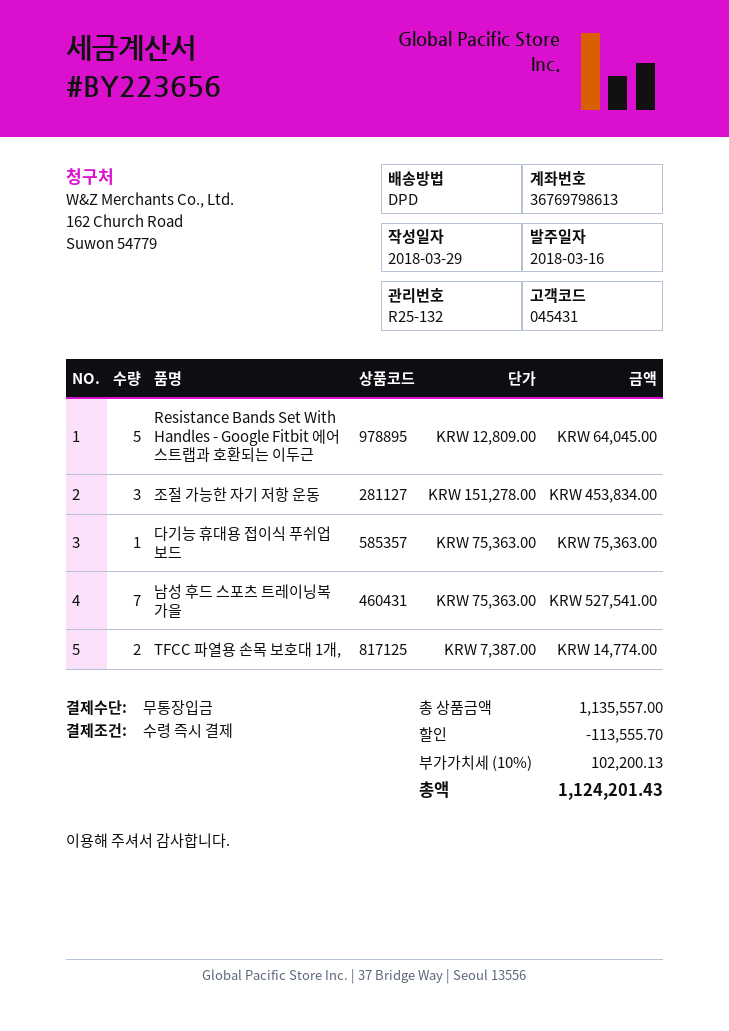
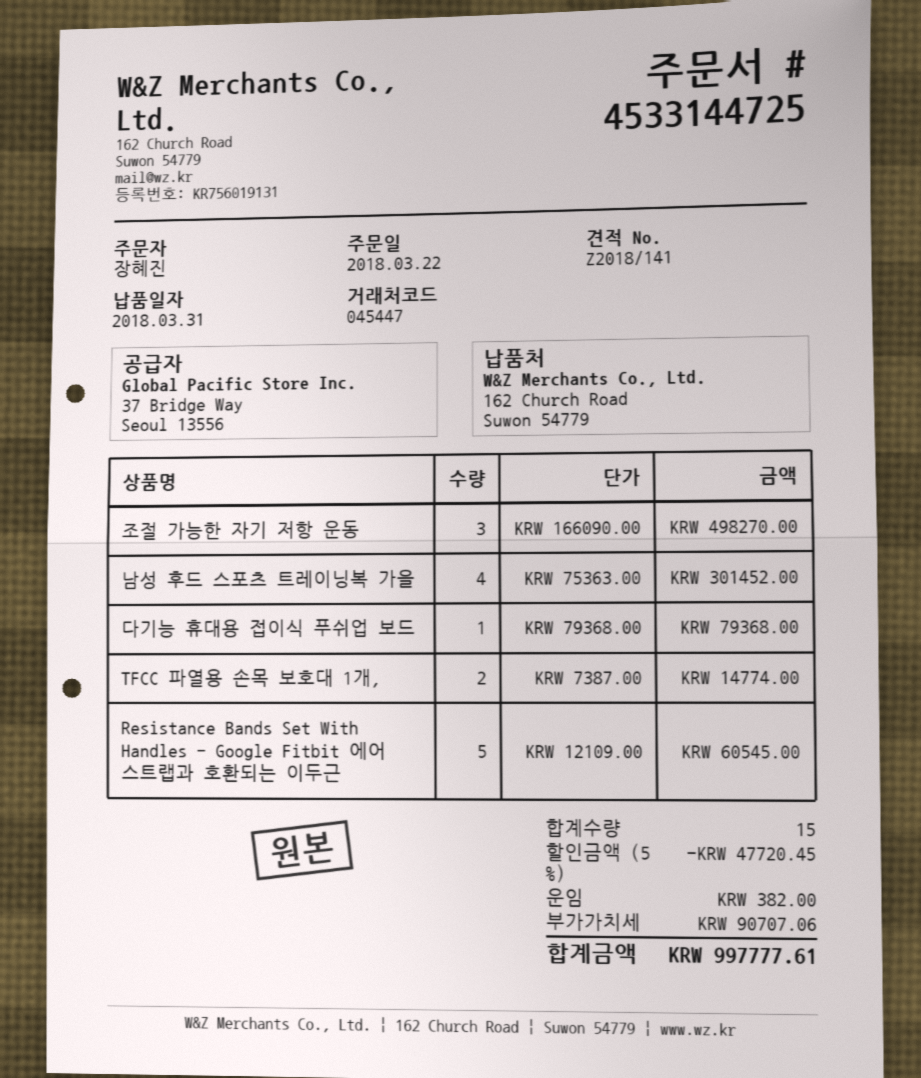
order date: 2018-03-16 -> 2018-03-22
customer number: 045431 -> 045447
Resistance Bands Set With Handles - Google Fitbit 에어 스트랩과 호환되는 이두근: 5 x 12809.00 = 64045.00 -> 5 x 12109.00 = 60545.00
조절 가능한 자기 저항 운동: 3 x 151278.00 = 453834.00 -> 3 x 166090.00 = 498270.00
다기능 휴대용 접이식 푸쉬업 보드: 1 x 75363.00 = 75363.00 -> 1 x 79368.00 = 79368.00
남성 후드 스포츠 트레이닝복 가을: 7 x 75363.00 = 527541.00 -> 4 x 75363.00 = 301452.00
discount: 113555.70 -> 47720.45
shipping: none -> 382.00
tax: 102200.13 -> 90707.06
total: 1124201.43 -> 997777.61

